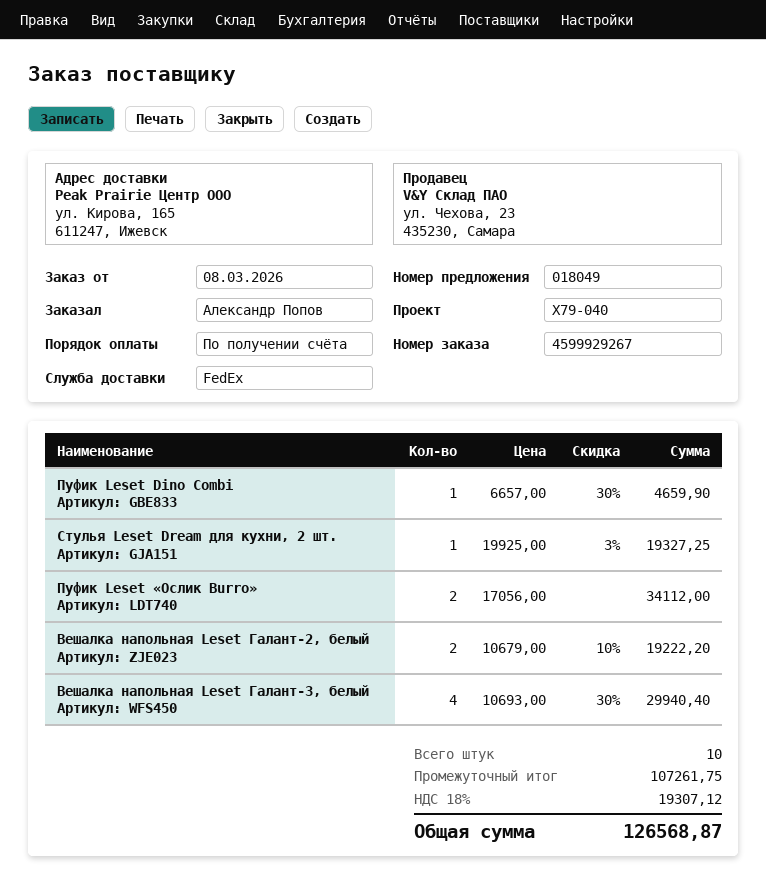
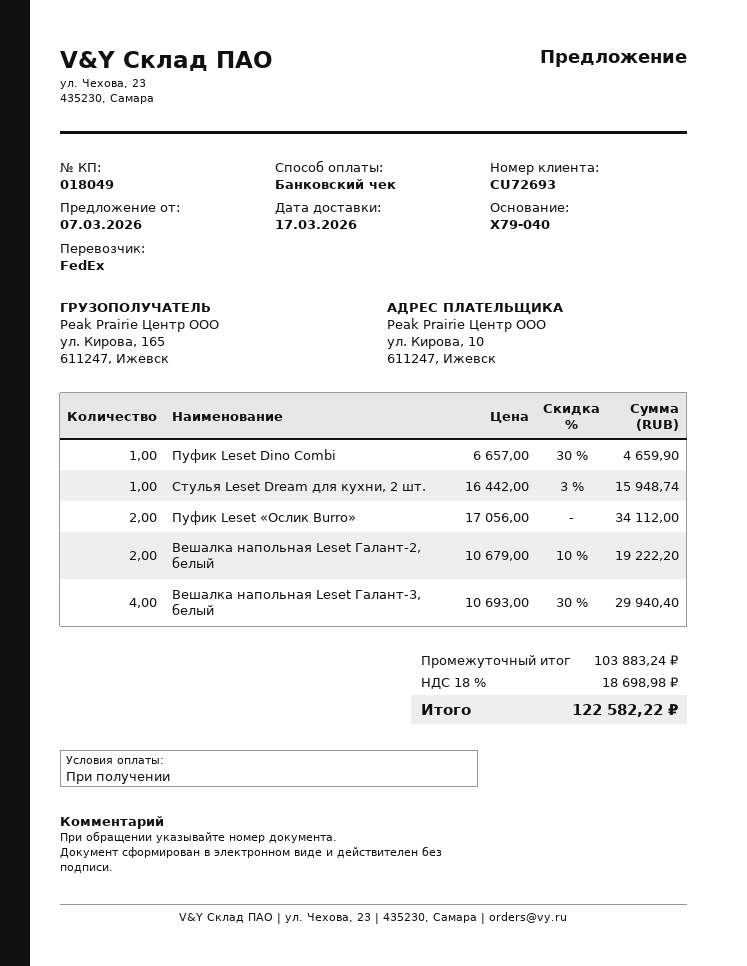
Стулья Leset Dream для кухни, 2 шт.: 1 x 19925.00 - 3% = 19327.25 -> 1 x 16442.00 - 3% = 15948.74
subtotal: 107261.75 -> 103883.24
tax: 18% = 19307.12 -> 18% = 18698.98
total: 126568.87 -> 122582.22

